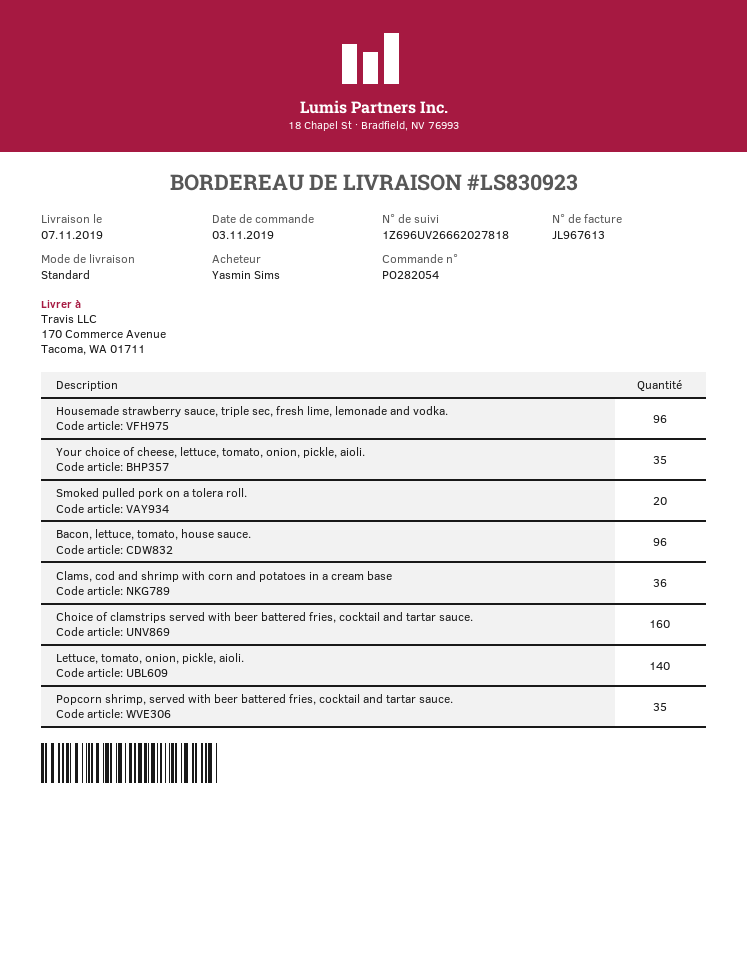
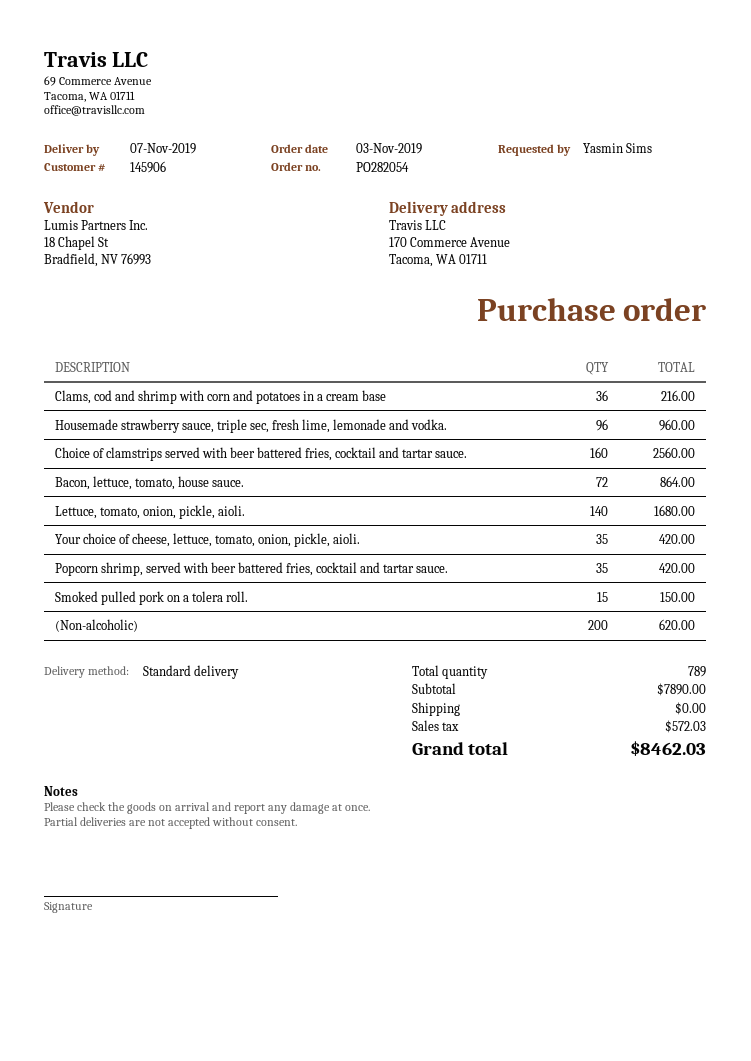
Smoked pulled pork on a tolera roll.: 20 -> 15
Bacon, lettuce, tomato, house sauce.: 96 -> 72
(Non-alcoholic): none -> 200

